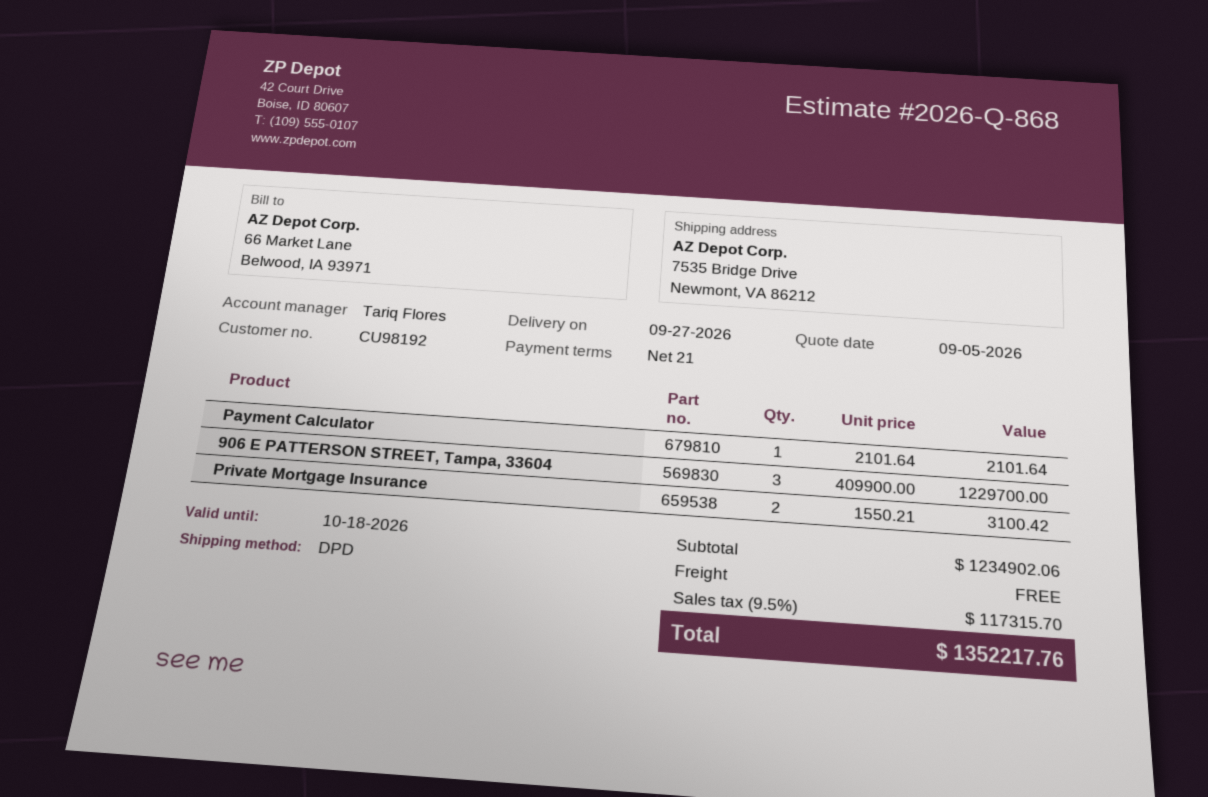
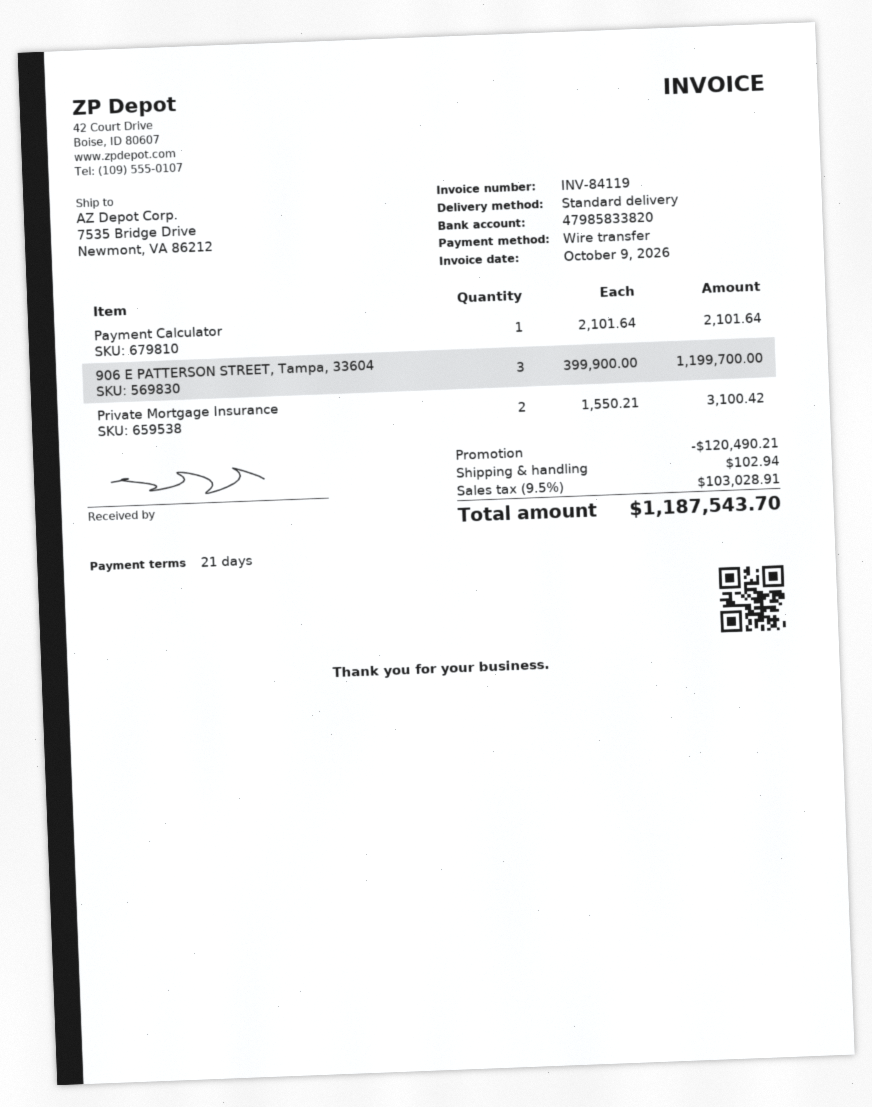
shipping method: DPD -> standard
906 E PATTERSON STREET, Tampa, 33604: 3 x 409900.00 = 1229700.00 -> 3 x 399900.00 = 1199700.00
discount: none -> 120490.21
shipping: 0.00 -> 102.94
tax: 9.5% = 117315.70 -> 9.5% = 103028.91
total: 1352217.76 -> 1187543.70

